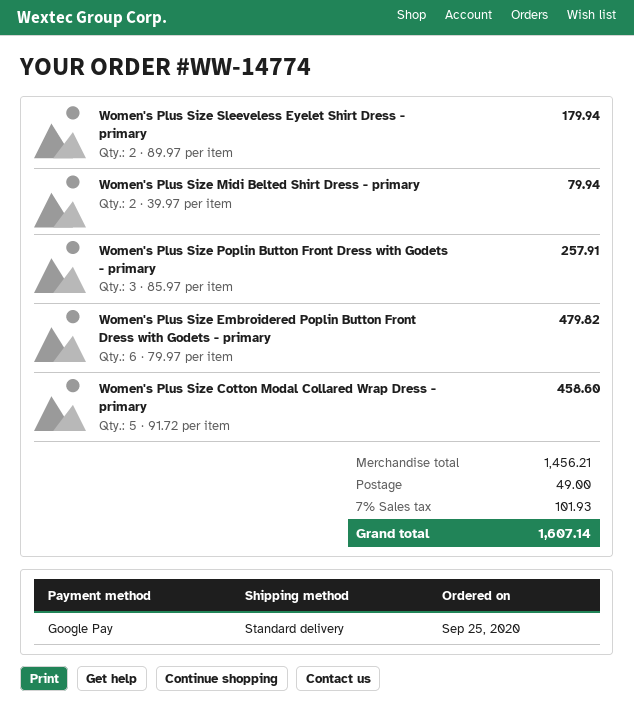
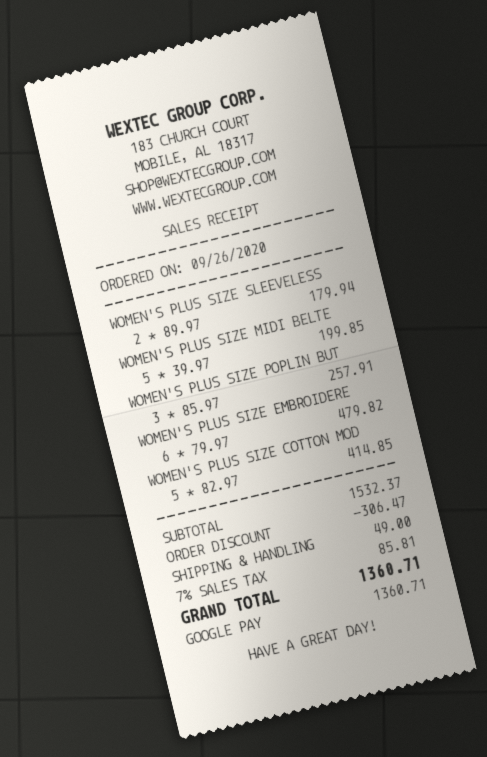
order date: 2020-09-25 -> 2020-09-26
Women's Plus Size Midi Belted Shirt Dress - primary: 2 x 39.97 = 79.94 -> 5 x 39.97 = 199.85
Women's Plus Size Cotton Modal Collared Wrap Dress - primary: 5 x 91.72 = 458.60 -> 5 x 82.97 = 414.85
subtotal: 1456.21 -> 1532.37
discount: none -> 306.47
tax: 7% = 101.93 -> 7% = 85.81
total: 1607.14 -> 1360.71

